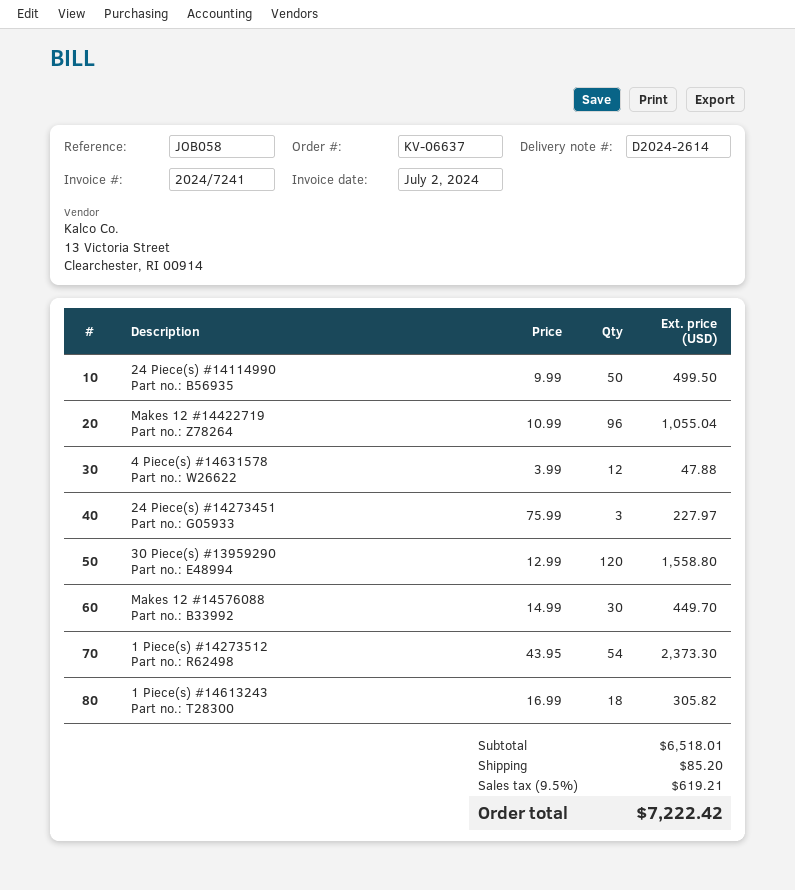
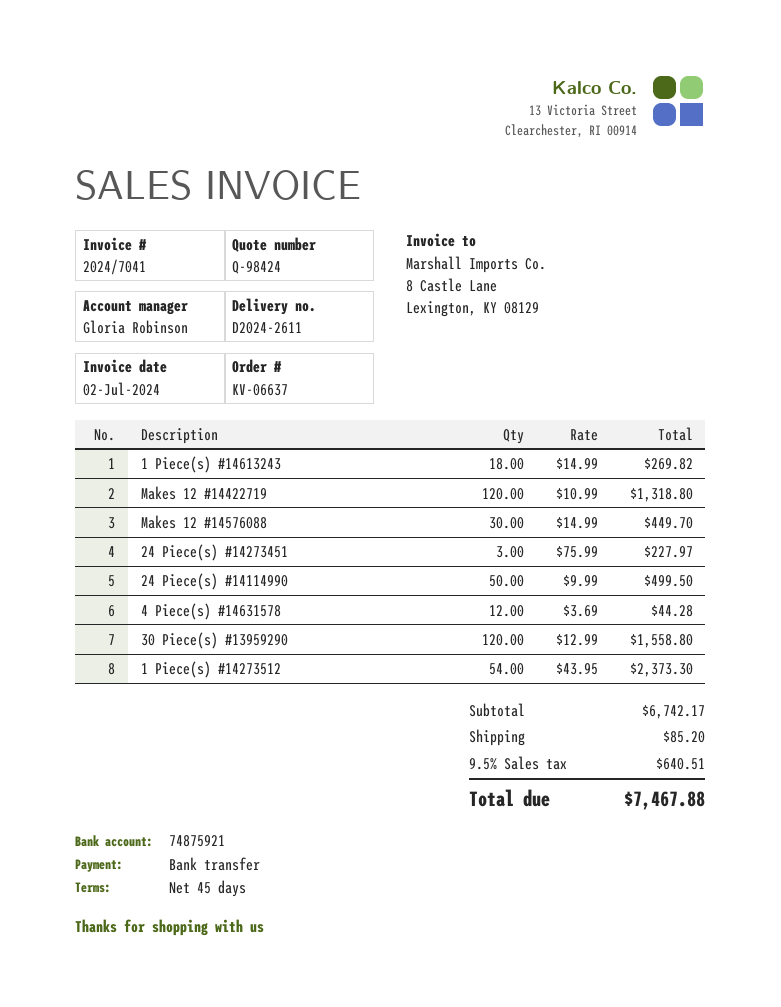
delivery note number: D2024-2614 -> D2024-2611
invoice number: 2024/7241 -> 2024/7041
Makes 12 #14422719: 96 x 10.99 = 1055.04 -> 120 x 10.99 = 1318.80
4 Piece(s) #14631578: 12 x 3.99 = 47.88 -> 12 x 3.69 = 44.28
1 Piece(s) #14613243: 18 x 16.99 = 305.82 -> 18 x 14.99 = 269.82
subtotal: 6518.01 -> 6742.17
tax: 9.5% = 619.21 -> 9.5% = 640.51
total: 7222.42 -> 7467.88

